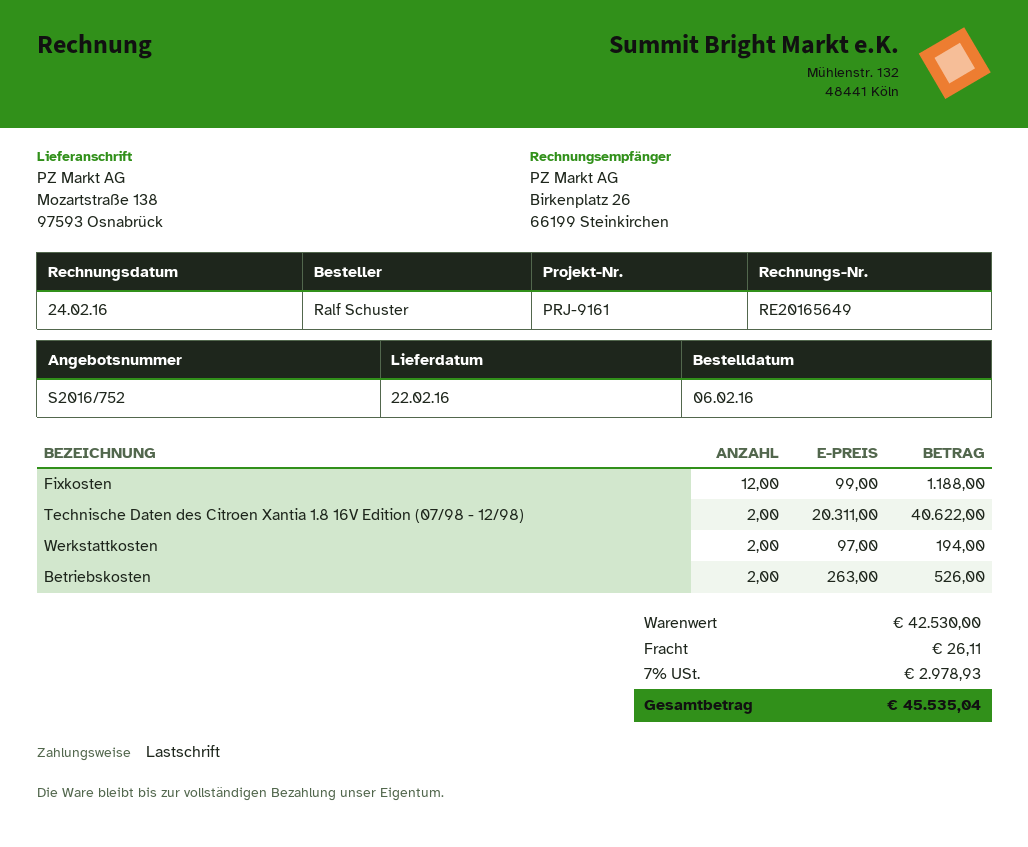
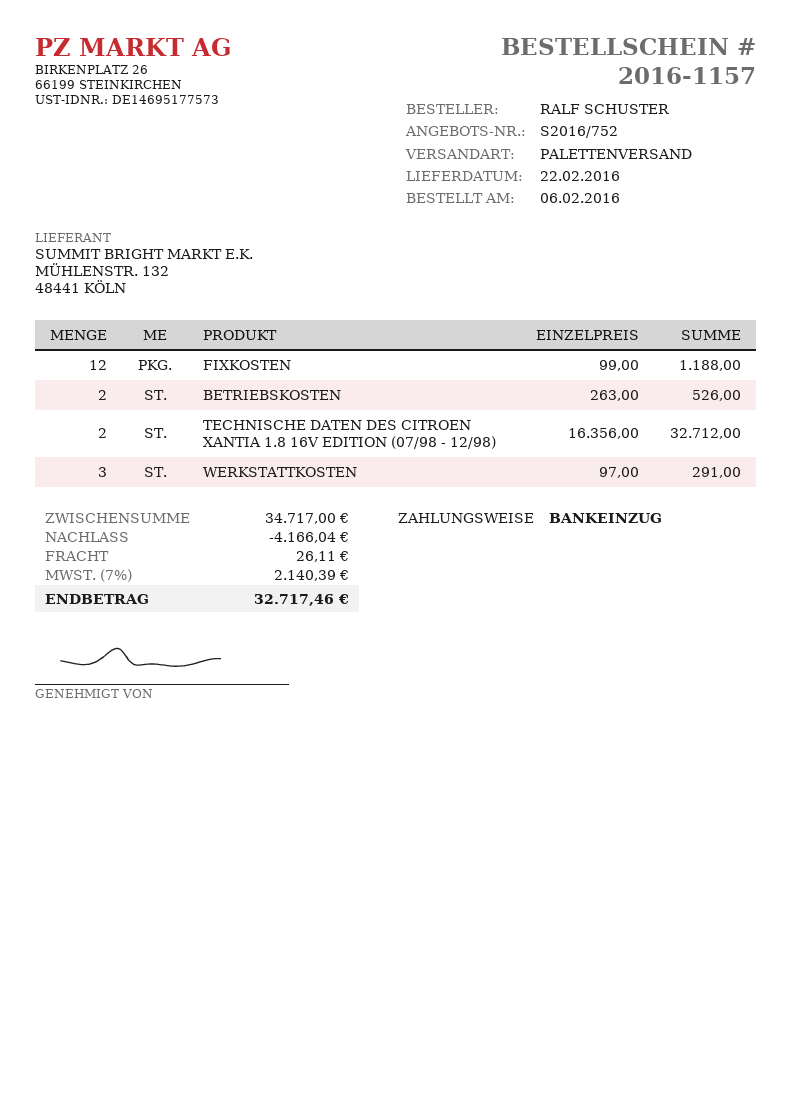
Technische Daten des Citroen Xantia 1.8 16V Edition (07/98 - 12/98): 2 x 20311.00 = 40622.00 -> 2 x 16356.00 = 32712.00
Werkstattkosten: 2 x 97.00 = 194.00 -> 3 x 97.00 = 291.00
subtotal: 42530.00 -> 34717.00
discount: none -> 4166.04
tax: 7% = 2978.93 -> 7% = 2140.39
total: 45535.04 -> 32717.46

